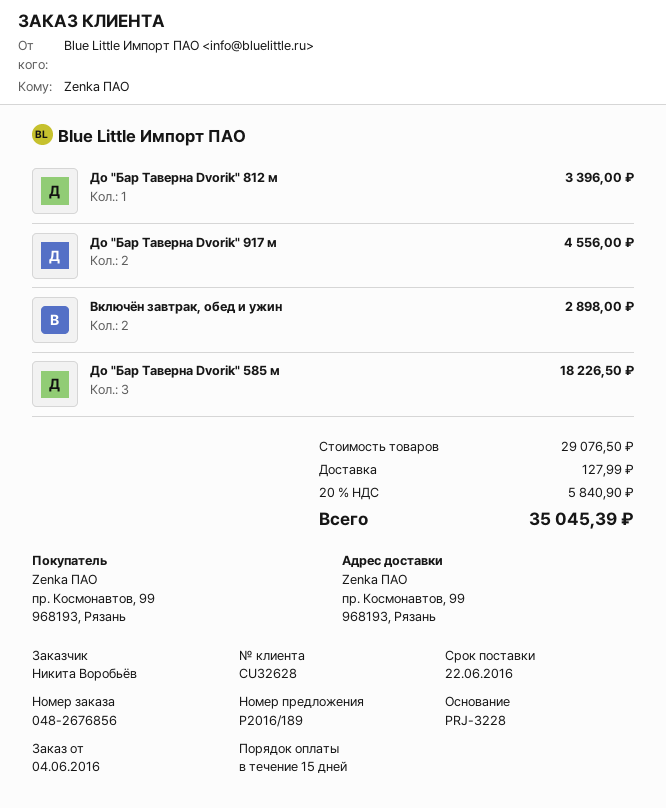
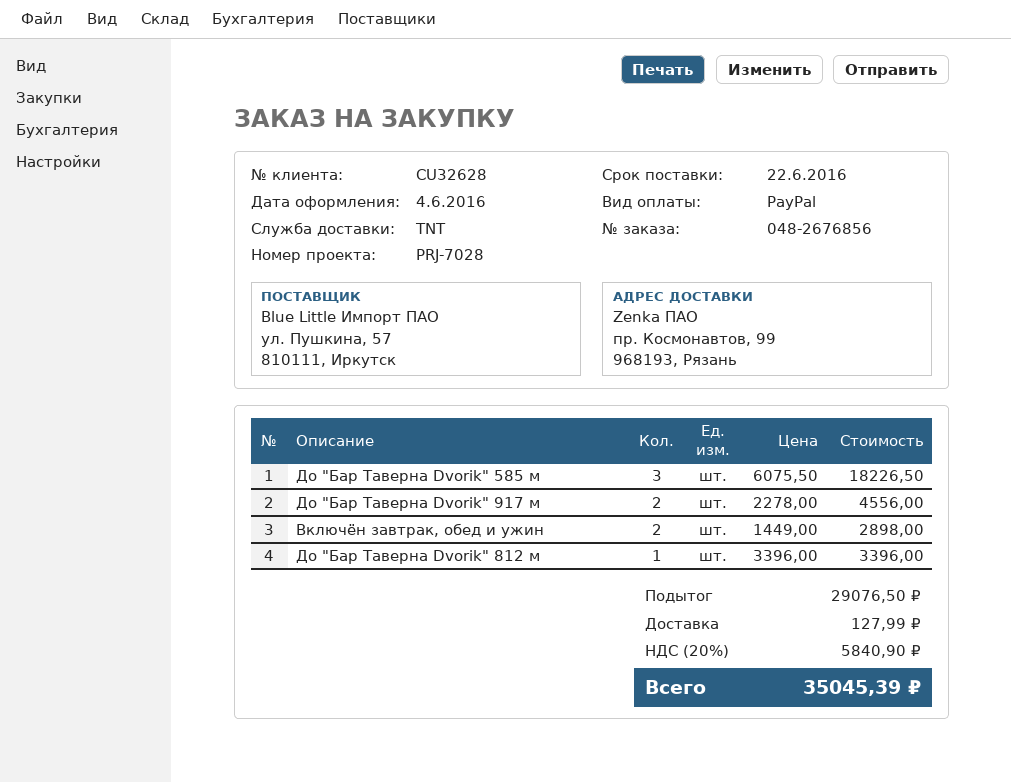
reference: PRJ-3228 -> PRJ-7028

